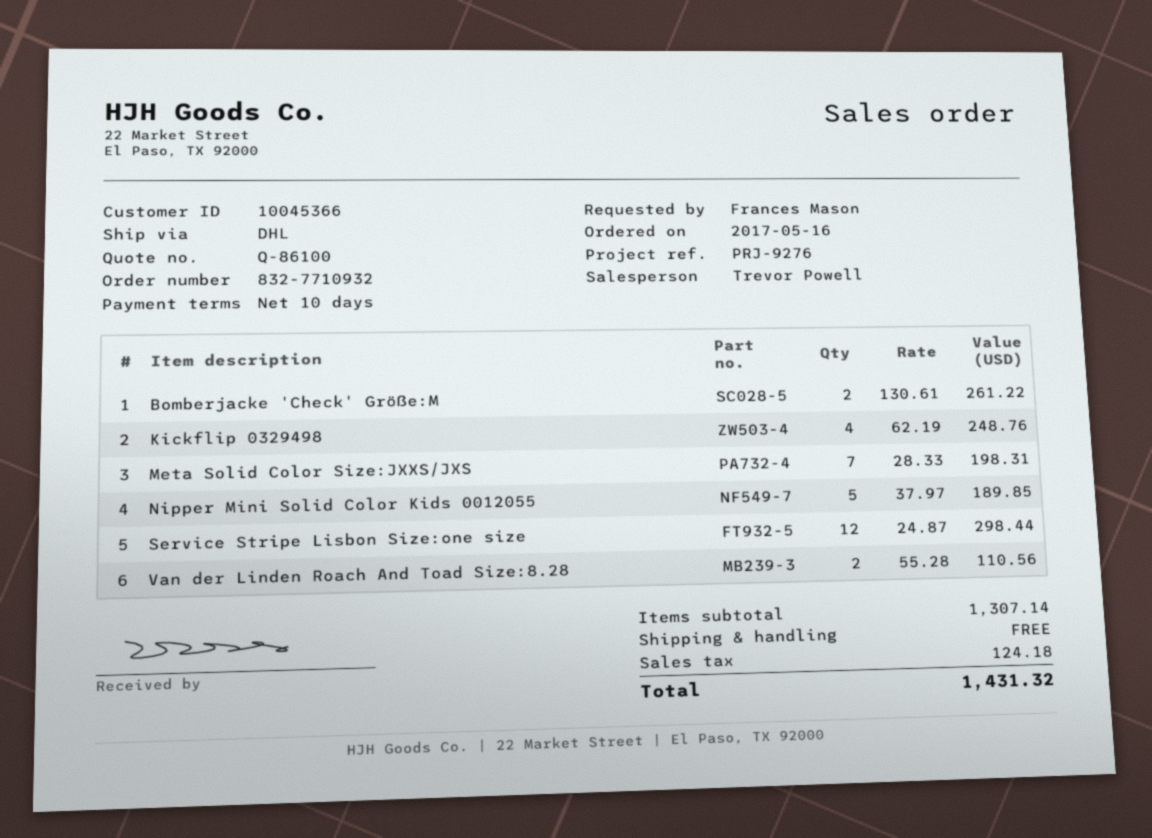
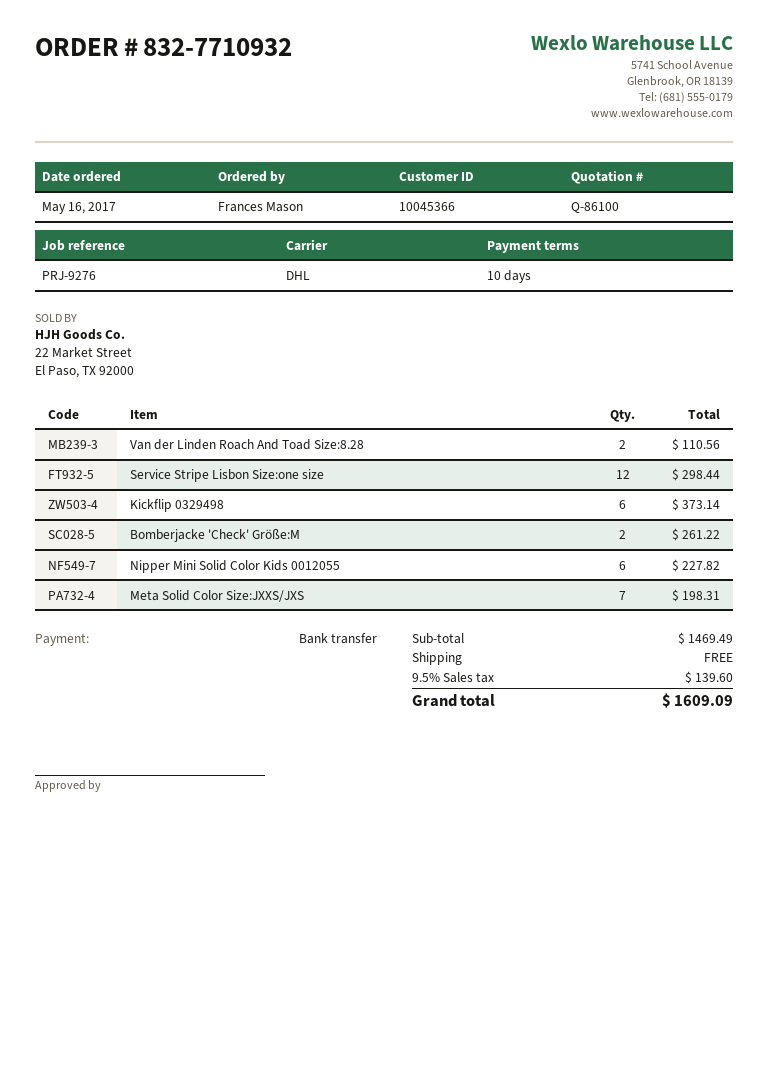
Kickflip 0329498: 4 for 248.76 -> 6 for 373.14
Nipper Mini Solid Color Kids 0012055: 5 for 189.85 -> 6 for 227.82
subtotal: 1307.14 -> 1469.49
tax: 124.18 -> 139.60
total: 1431.32 -> 1609.09

